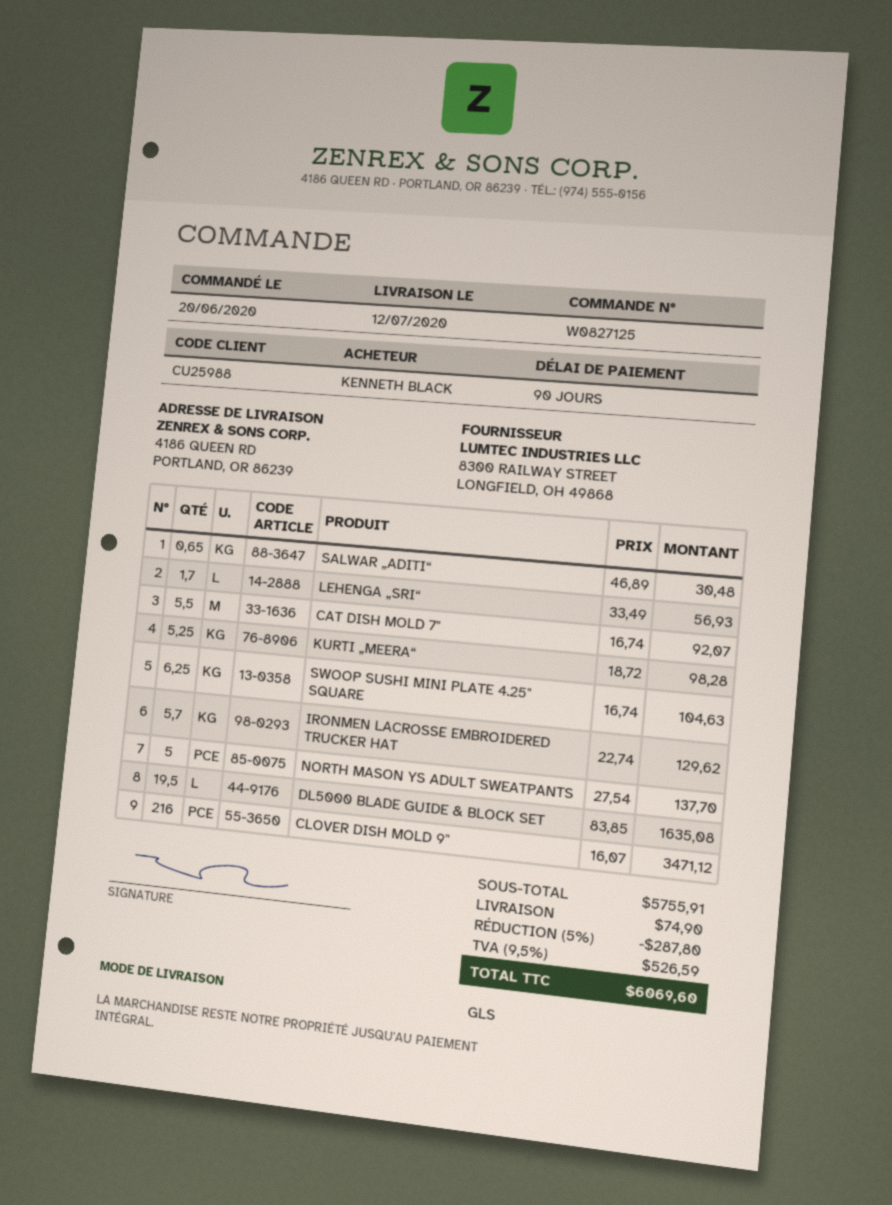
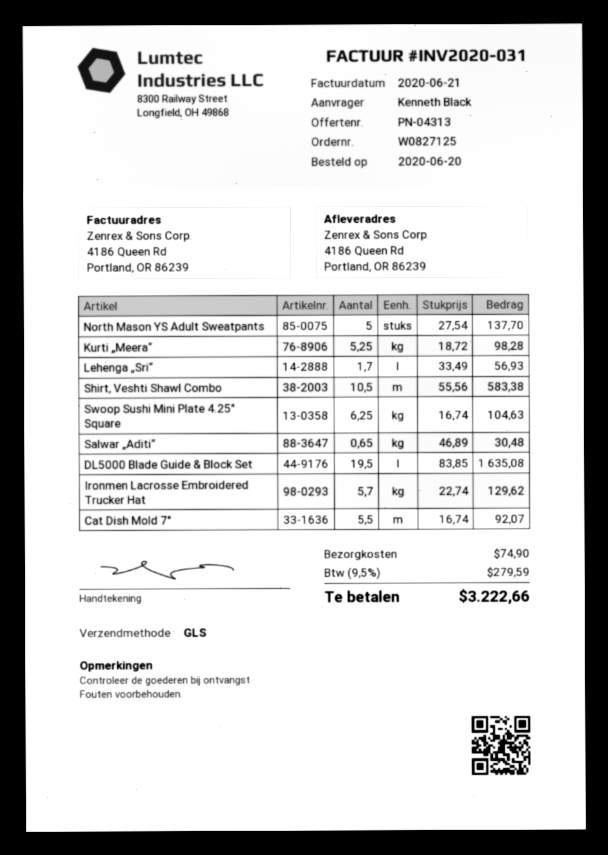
CLOVER DISH MOLD 9'': 216 x 16.07 = 3471.12 -> none
Shirt, Veshti Shawl Combo: none -> 10.5 x 55.56 = 583.38
discount: 5% = 287.80 -> none
tax: 9.5% = 526.59 -> 9.5% = 279.59
total: 6069.60 -> 3222.66

